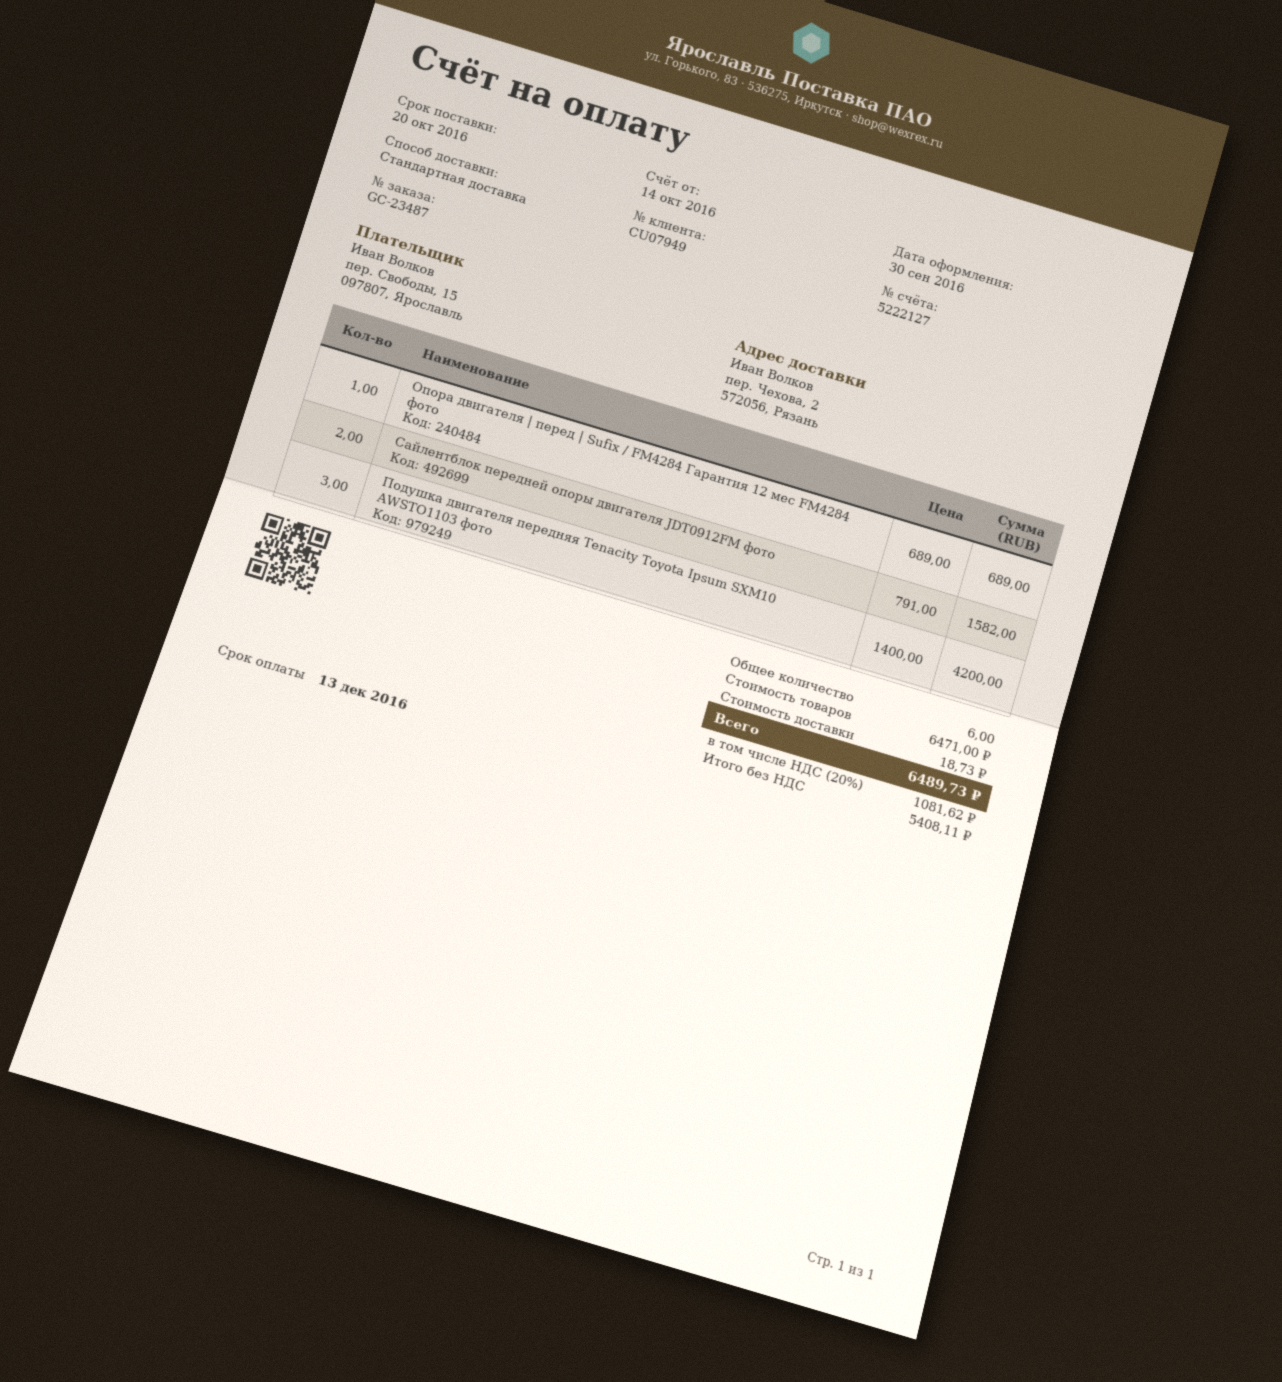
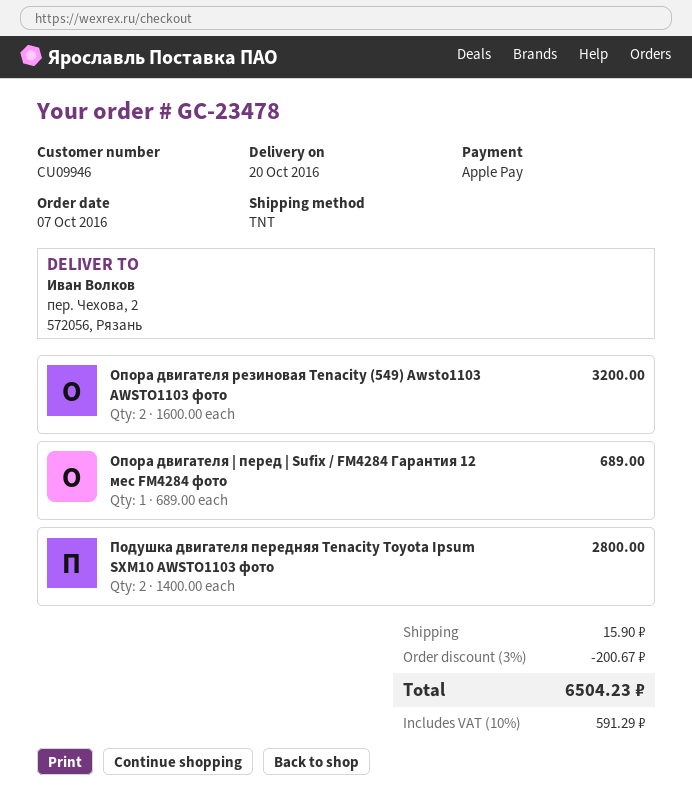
order number: GC-23487 -> GC-23478
order date: 2016-09-30 -> 2016-10-07
customer number: CU07949 -> CU09946
shipping method: standard -> TNT
Сайлентблок передней опоры двигателя JDT0912FM фото: 2 x 791.00 = 1582.00 -> none
Подушка двигателя передняя Tenacity Toyota Ipsum SXM10 AWSTO1103 фото: 3 x 1400.00 = 4200.00 -> 2 x 1400.00 = 2800.00
Опора двигателя резиновая Tenacity (549) Awsto1103 AWSTO1103 фото: none -> 2 x 1600.00 = 3200.00
discount: none -> 3% = 200.67
shipping: 18.73 -> 15.90
tax: 20% = 1081.62 -> 10% = 591.29
total: 6489.73 -> 6504.23

